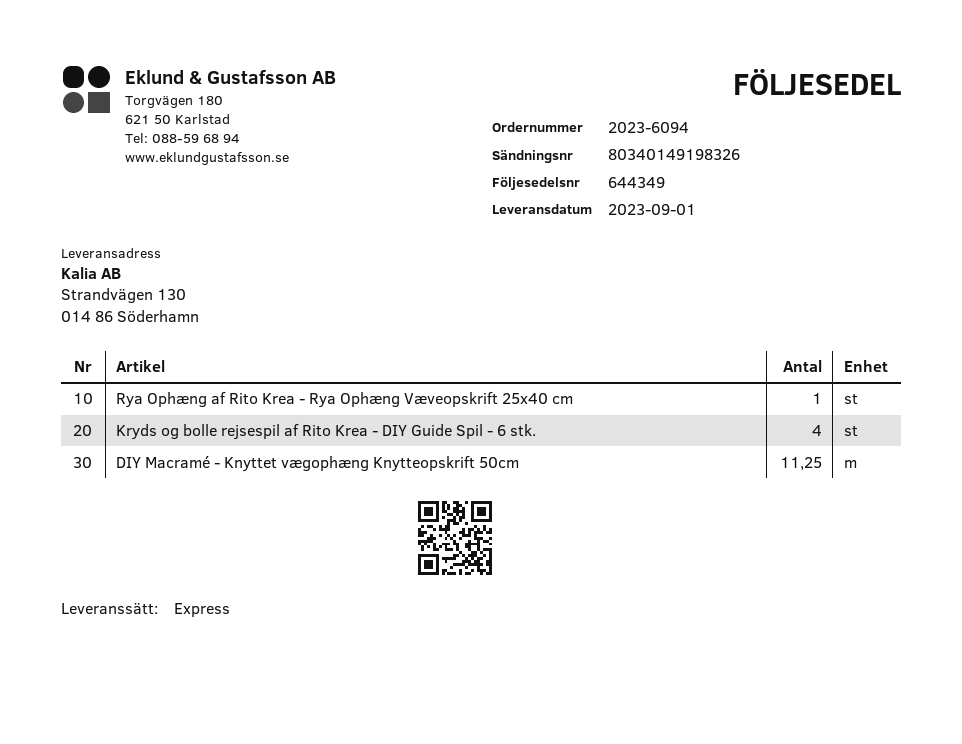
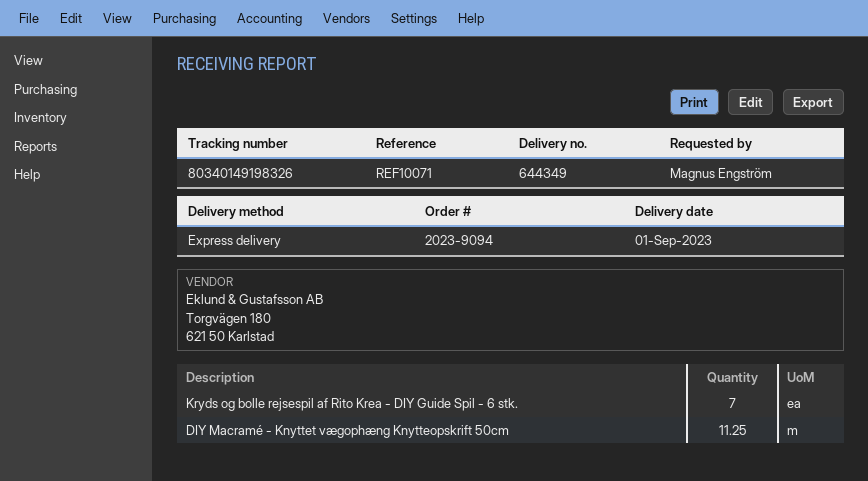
order number: 2023-6094 -> 2023-9094
Rya Ophæng af Rito Krea - Rya Ophæng Væveopskrift 25x40 cm: 1 -> none
Kryds og bolle rejsespil af Rito Krea - DIY Guide Spil - 6 stk.: 4 -> 7

